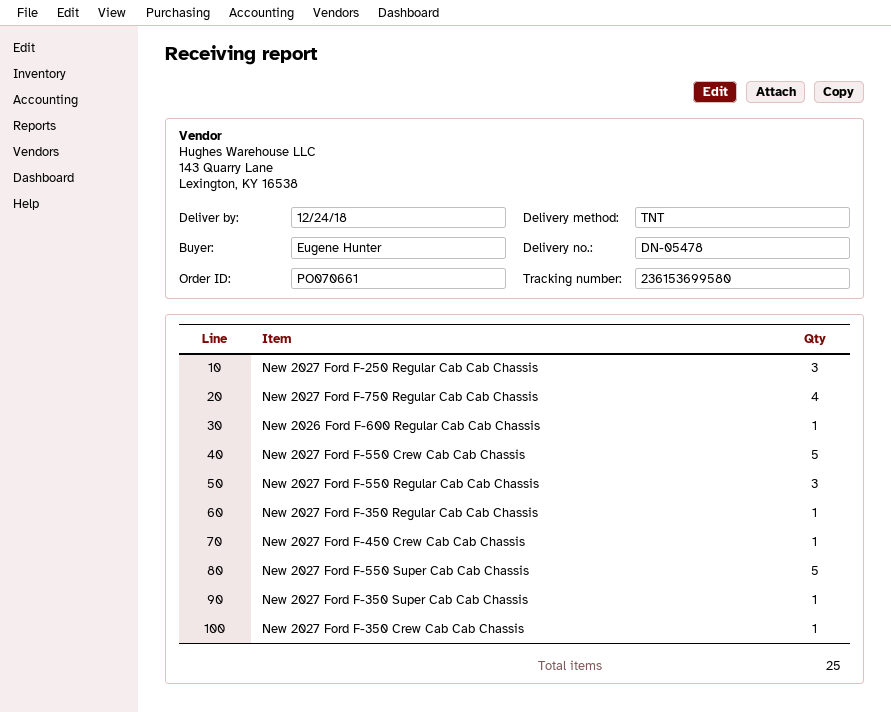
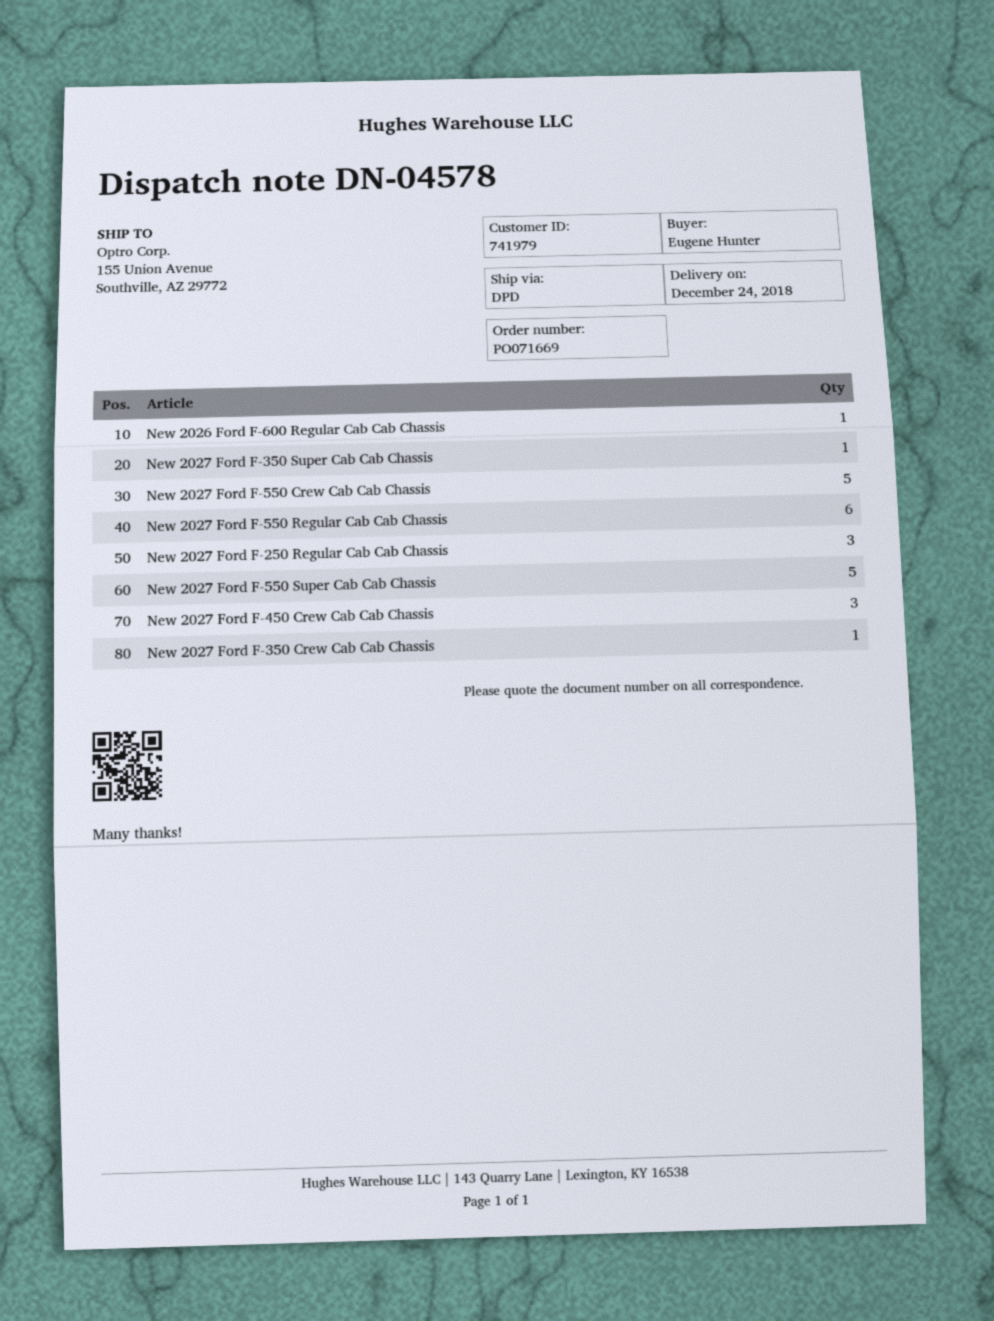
order number: PO070661 -> PO071669
delivery note number: DN-05478 -> DN-04578
shipping method: TNT -> DPD
New 2027 Ford F-750 Regular Cab Cab Chassis: 4 -> none
New 2027 Ford F-550 Regular Cab Cab Chassis: 3 -> 6
New 2027 Ford F-350 Regular Cab Cab Chassis: 1 -> none
New 2027 Ford F-450 Crew Cab Cab Chassis: 1 -> 3

